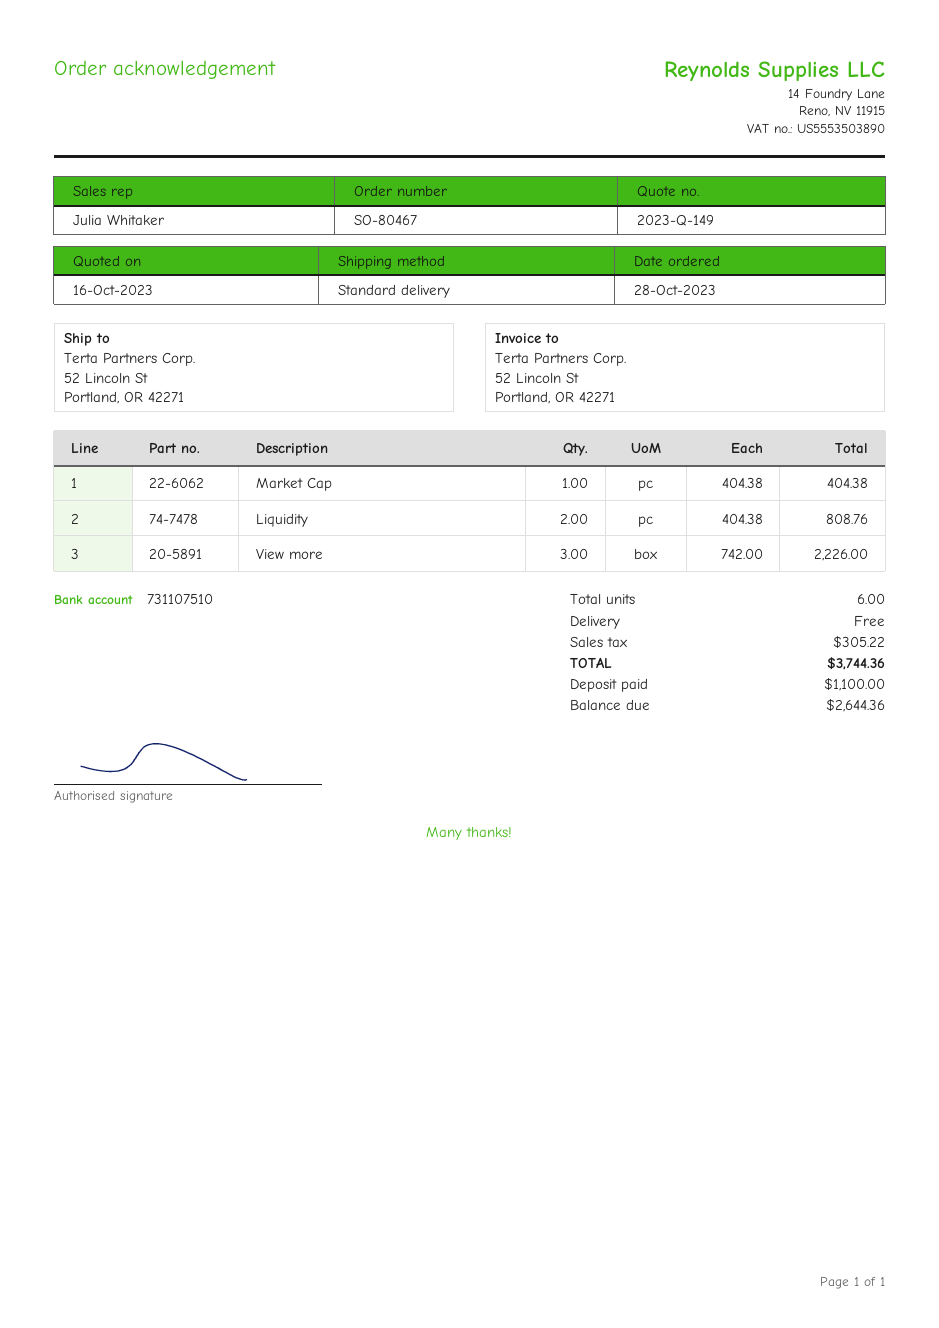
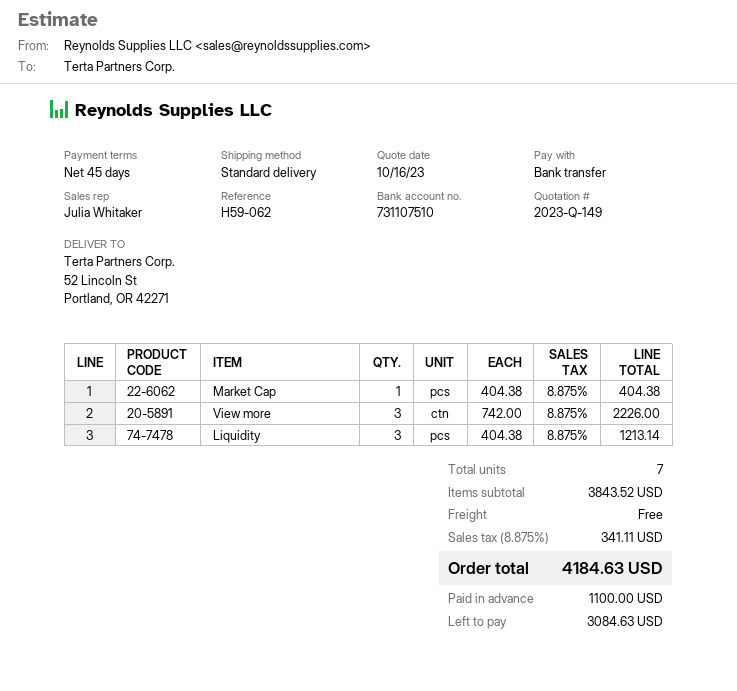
Liquidity: 2 x 404.38 = 808.76 -> 3 x 404.38 = 1213.14
total quantity: 6 -> 7
tax: 305.22 -> 341.11
total: 3744.36 -> 4184.63
balance: 2644.36 -> 3084.63

